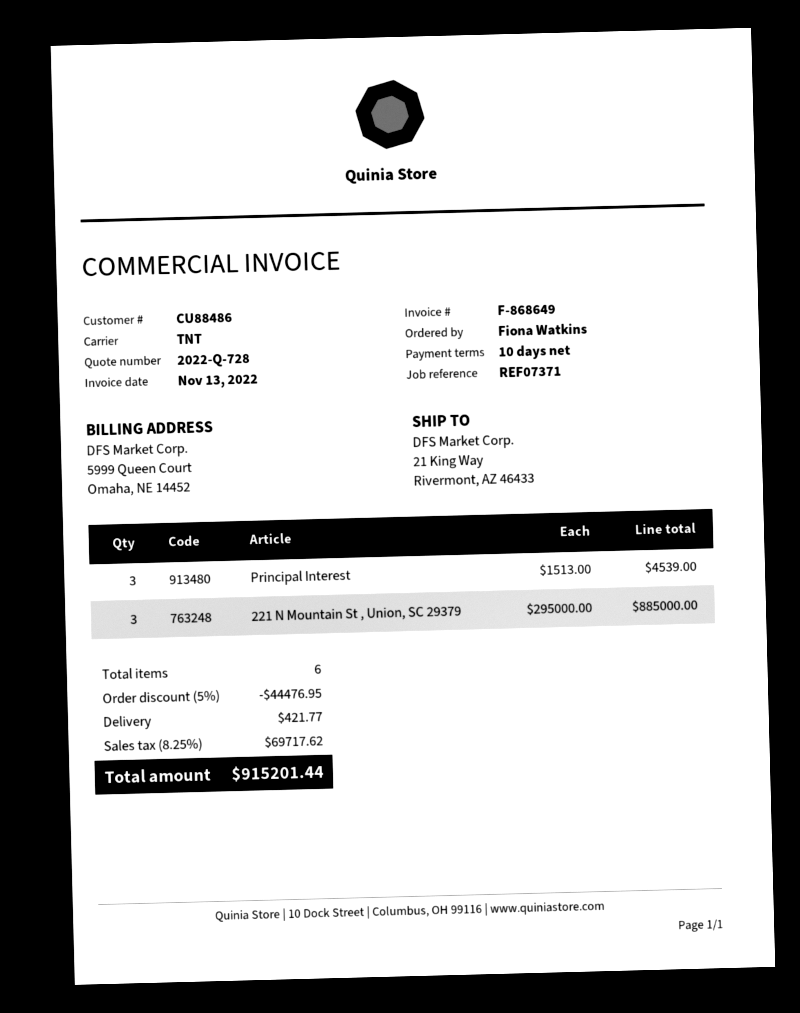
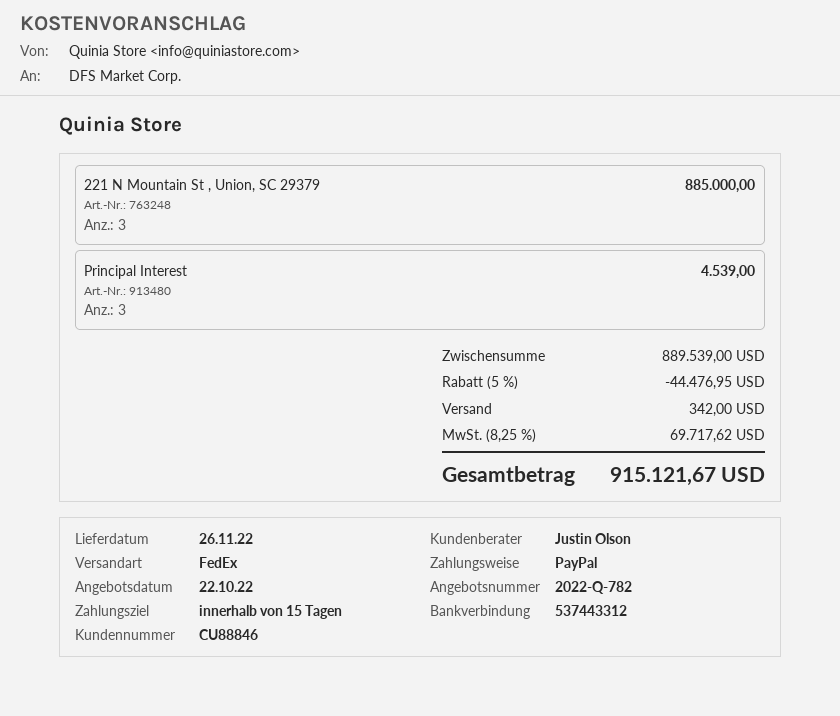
quote number: 2022-Q-728 -> 2022-Q-782
payment terms: 10 days -> 15 days
customer number: CU88486 -> CU88846
shipping method: TNT -> FedEx
shipping: 421.77 -> 342.00
total: 915201.44 -> 915121.67

